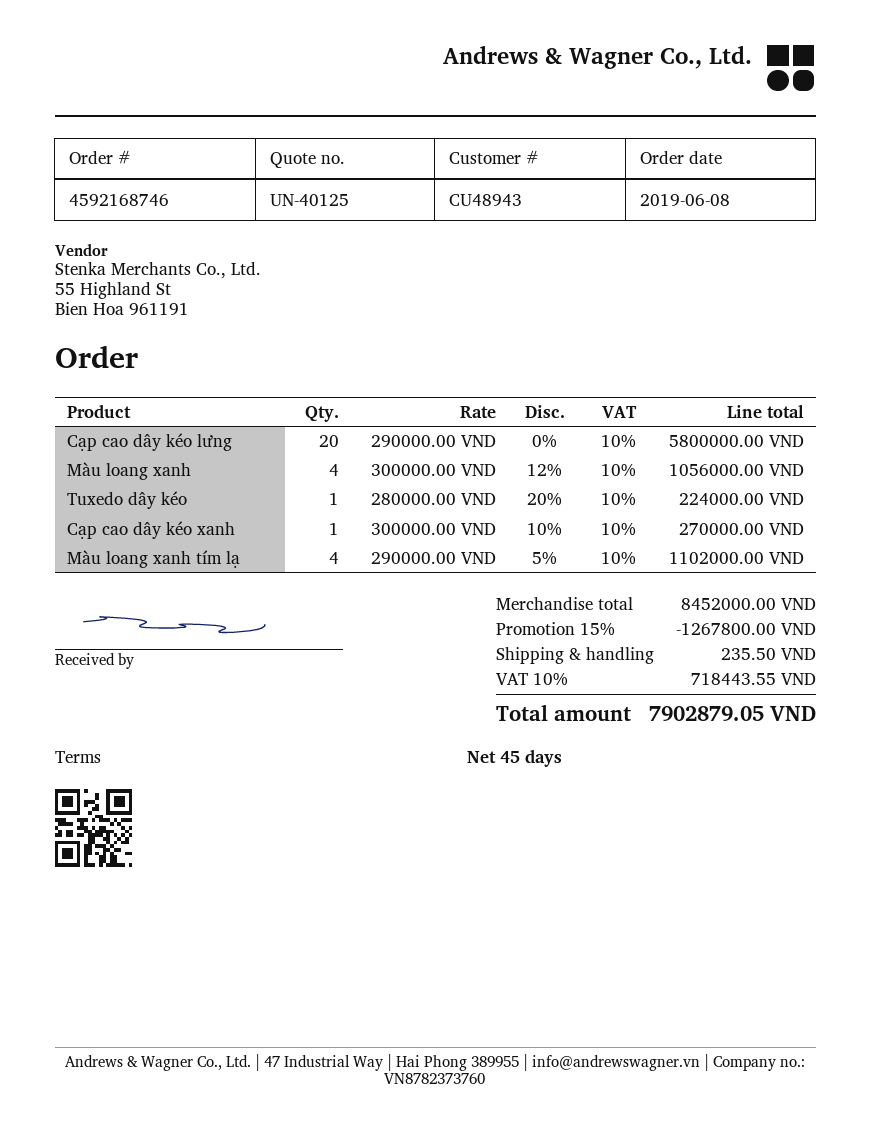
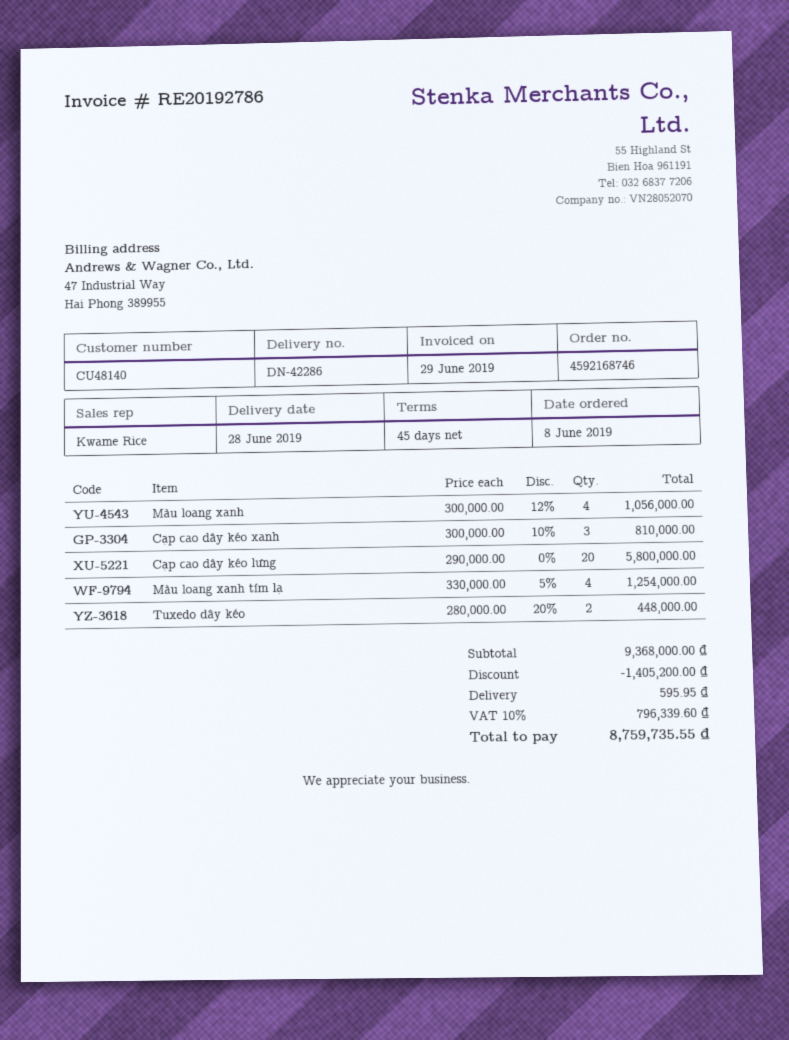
customer number: CU48943 -> CU48140
Tuxedo dây kéo: 1 x 280000.00 - 20% = 224000.00 -> 2 x 280000.00 - 20% = 448000.00
Cạp cao dây kéo xanh: 1 x 300000.00 - 10% = 270000.00 -> 3 x 300000.00 - 10% = 810000.00
Màu loang xanh tím lạ: 4 x 290000.00 - 5% = 1102000.00 -> 4 x 330000.00 - 5% = 1254000.00
subtotal: 8452000.00 -> 9368000.00
discount: 1267800.00 -> 1405200.00
shipping: 235.50 -> 595.95
tax: 10% = 718443.55 -> 10% = 796339.60
total: 7902879.05 -> 8759735.55

